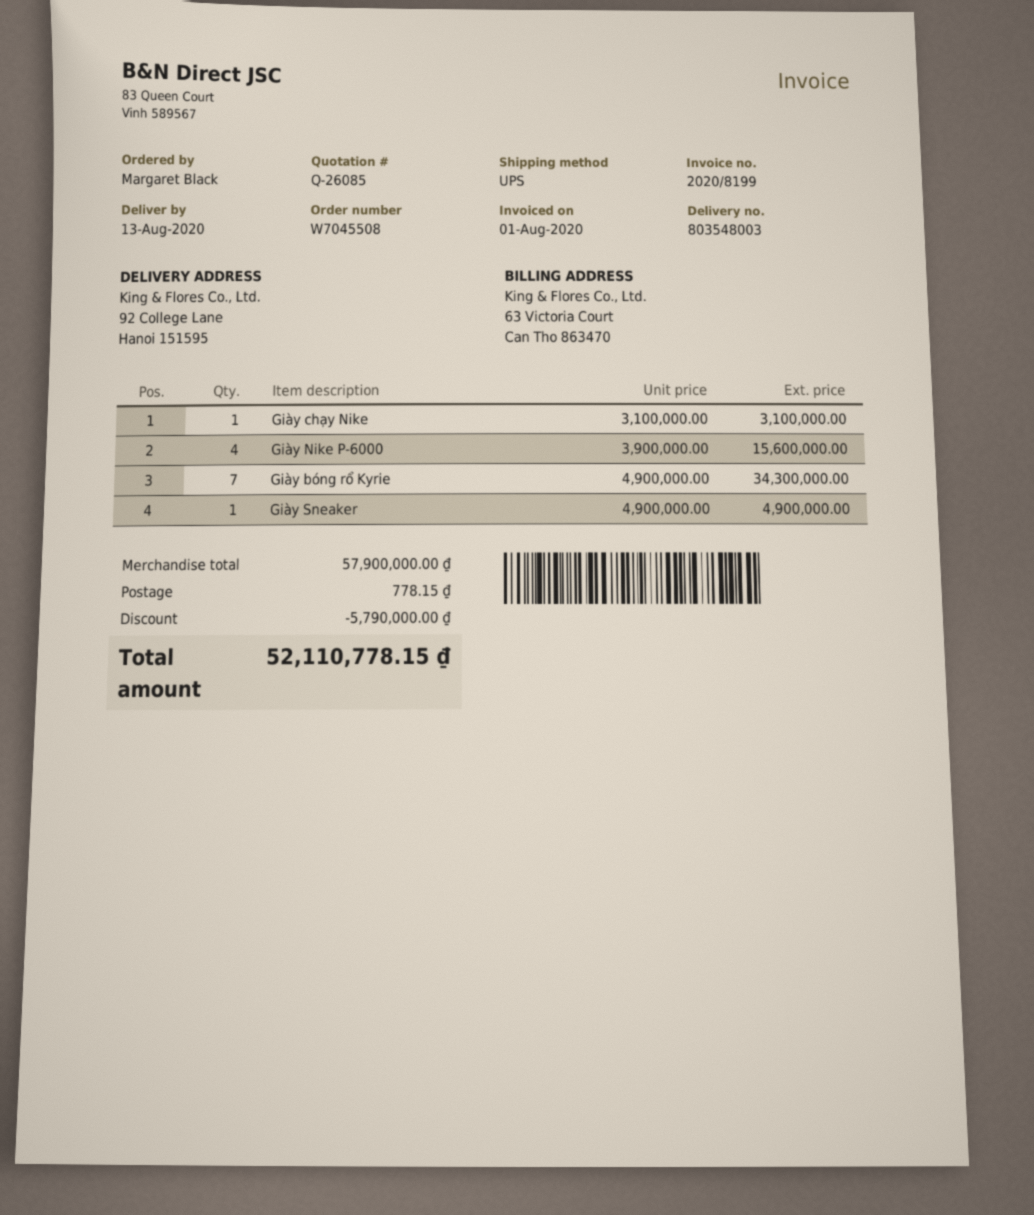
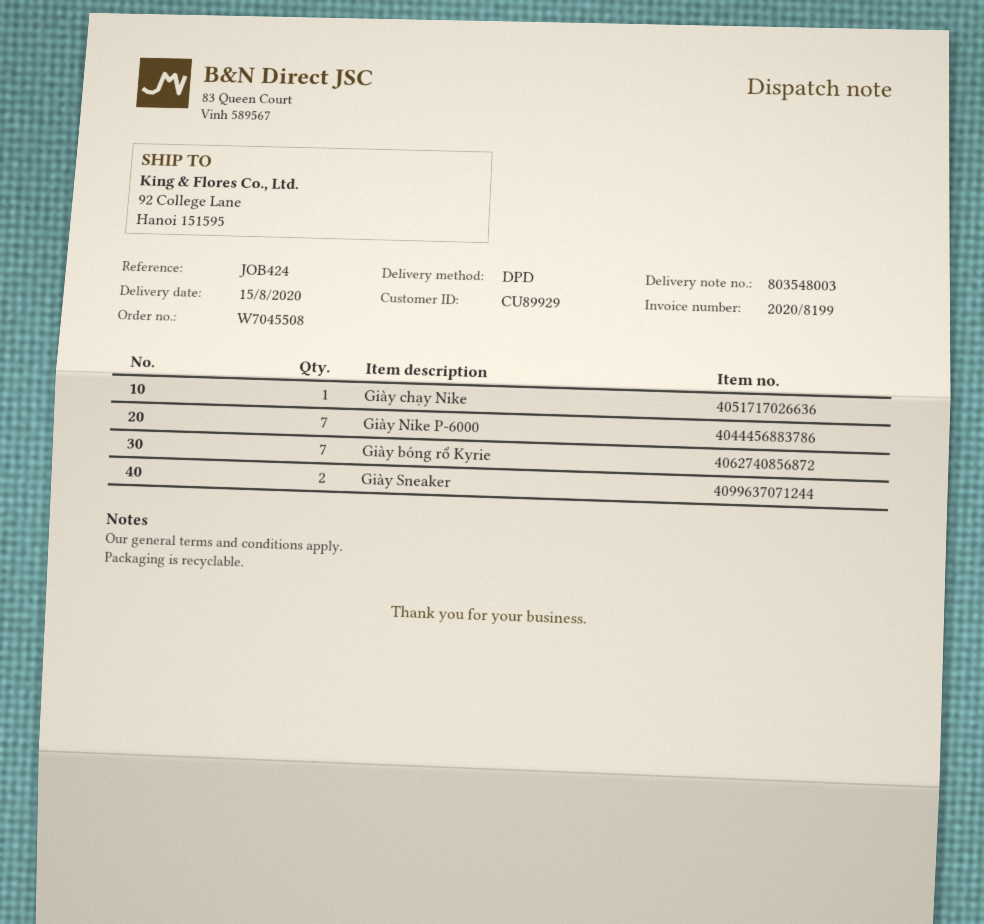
delivery date: 2020-08-13 -> 2020-08-15
shipping method: UPS -> DPD
Giày Nike P-6000: 4 -> 7
Giày Sneaker: 1 -> 2

